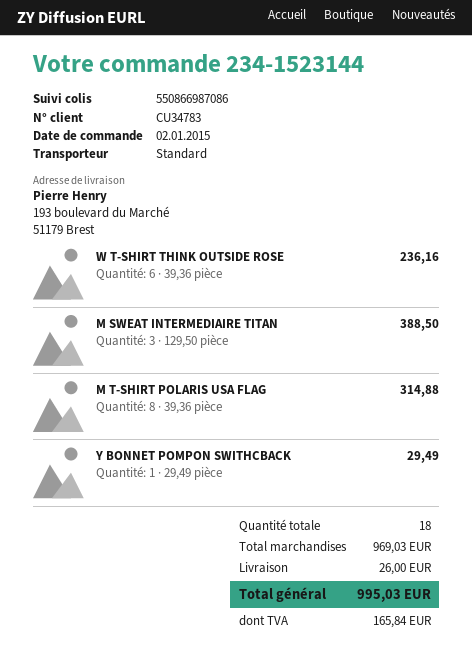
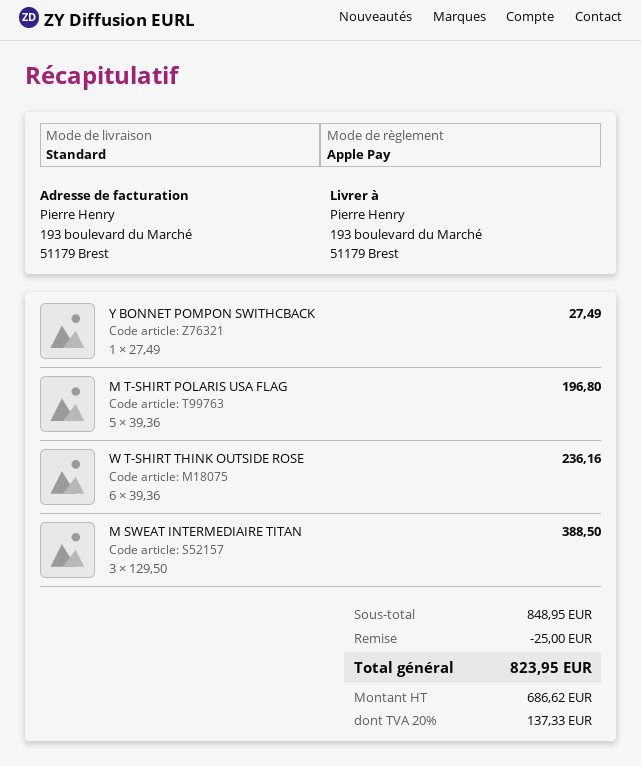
M T-SHIRT POLARIS USA FLAG: 8 x 39.36 = 314.88 -> 5 x 39.36 = 196.80
Y BONNET POMPON SWITHCBACK: 1 x 29.49 = 29.49 -> 1 x 27.49 = 27.49
subtotal: 969.03 -> 848.95
discount: none -> 25.00
shipping: 26.00 -> none
tax: 165.84 -> 137.33
total: 995.03 -> 823.95

